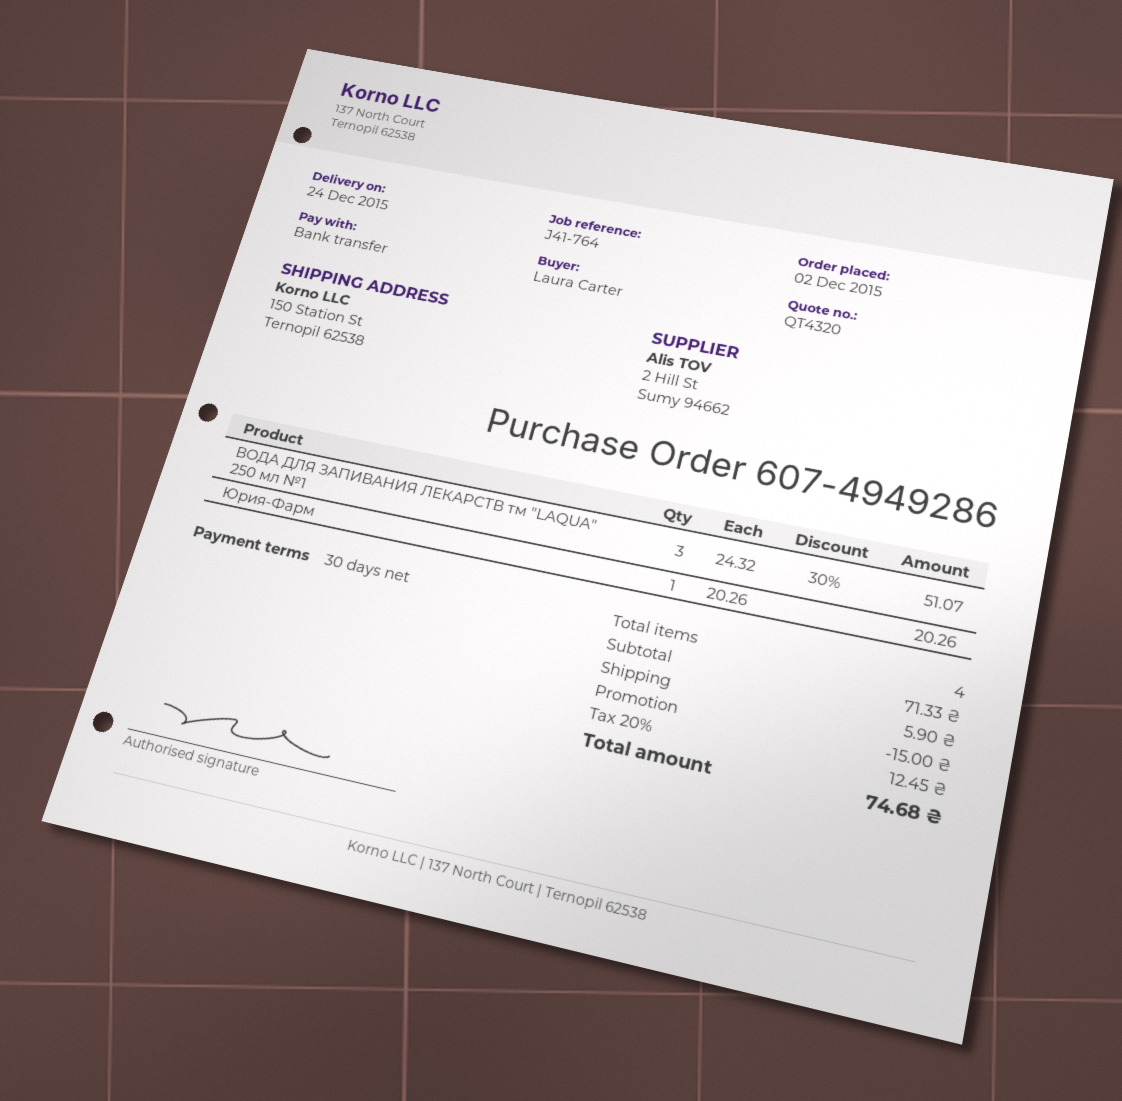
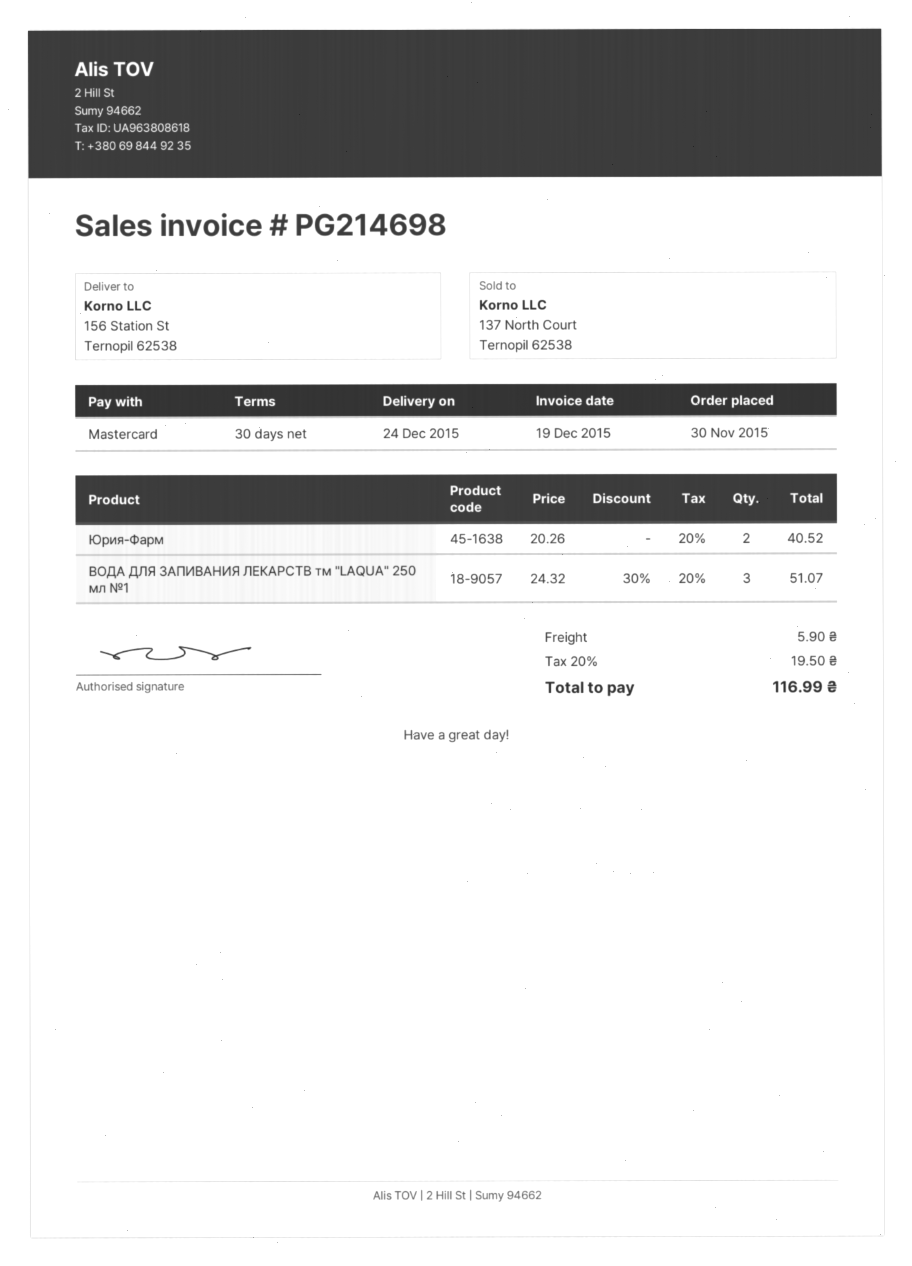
order date: 2015-12-02 -> 2015-11-30
payment method: bank transfer -> Mastercard
ship to: 150 Station St, Ternopil 62538 -> 156 Station St, Ternopil 62538
Юрия-Фарм: 1 x 20.26 = 20.26 -> 2 x 20.26 = 40.52
discount: 15.00 -> none
tax: 20% = 12.45 -> 20% = 19.50
total: 74.68 -> 116.99

